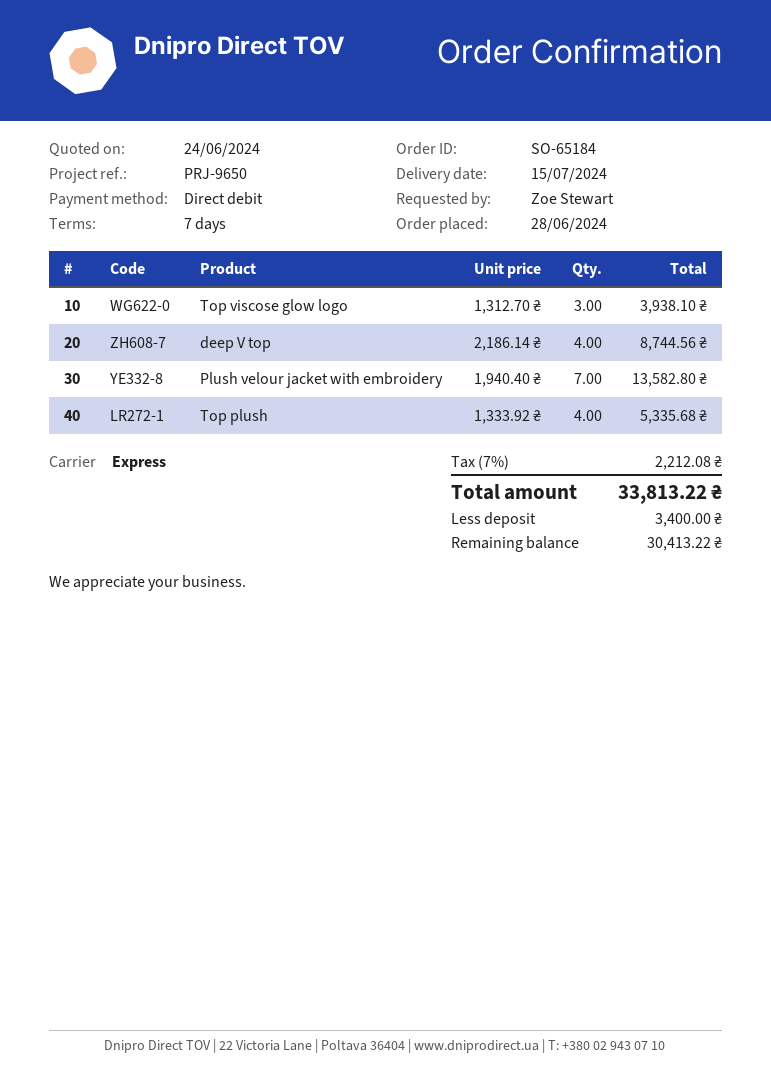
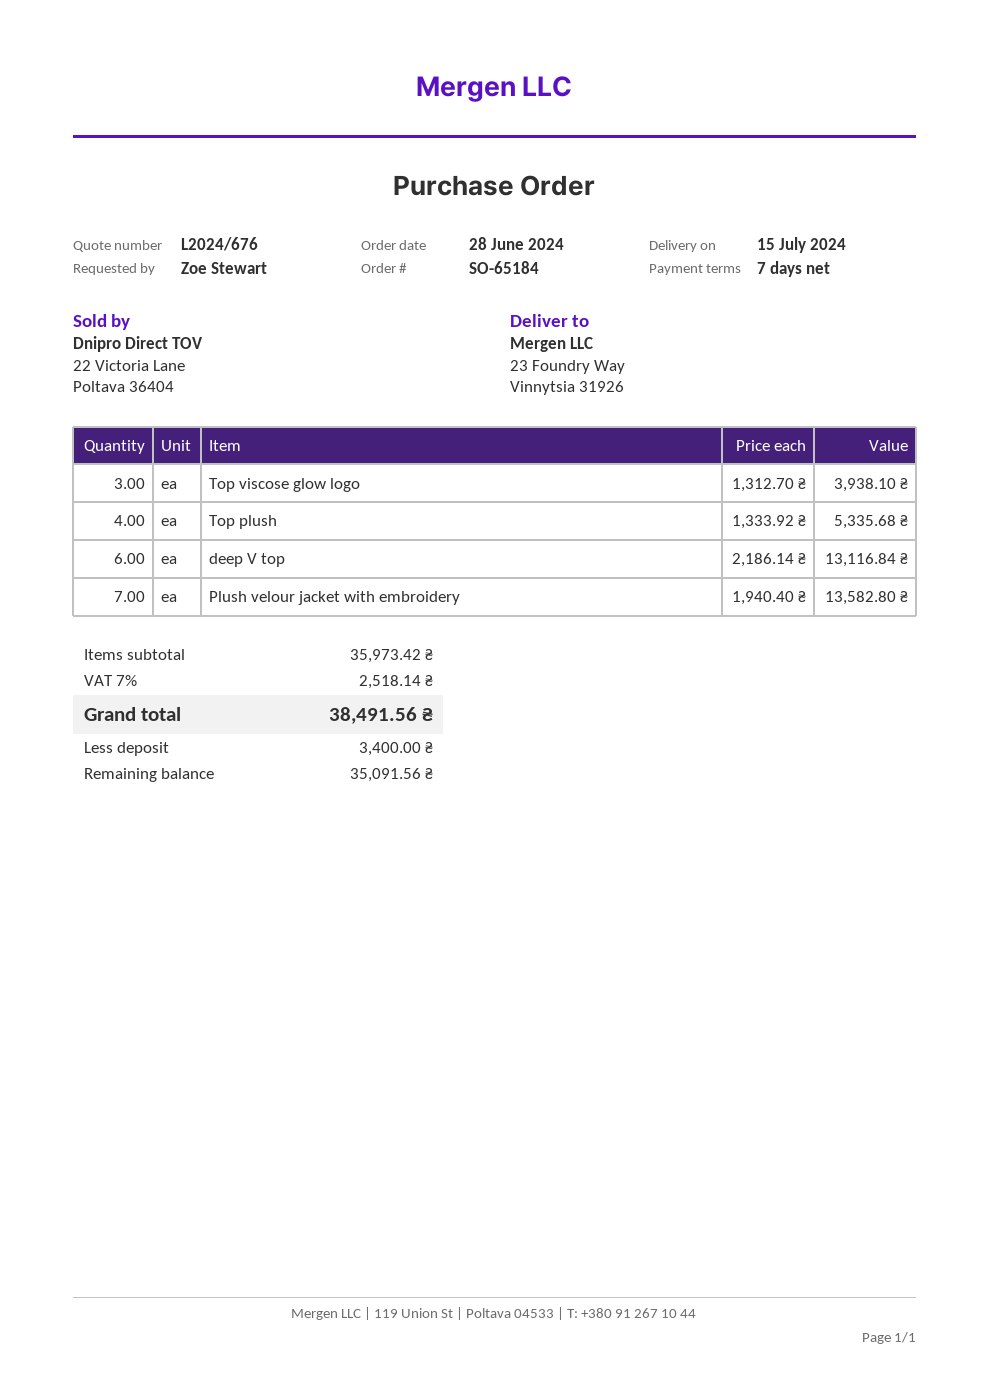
deep V top: 4 x 2186.14 = 8744.56 -> 6 x 2186.14 = 13116.84
tax: 7% = 2212.08 -> 7% = 2518.14
total: 33813.22 -> 38491.56
balance: 30413.22 -> 35091.56

